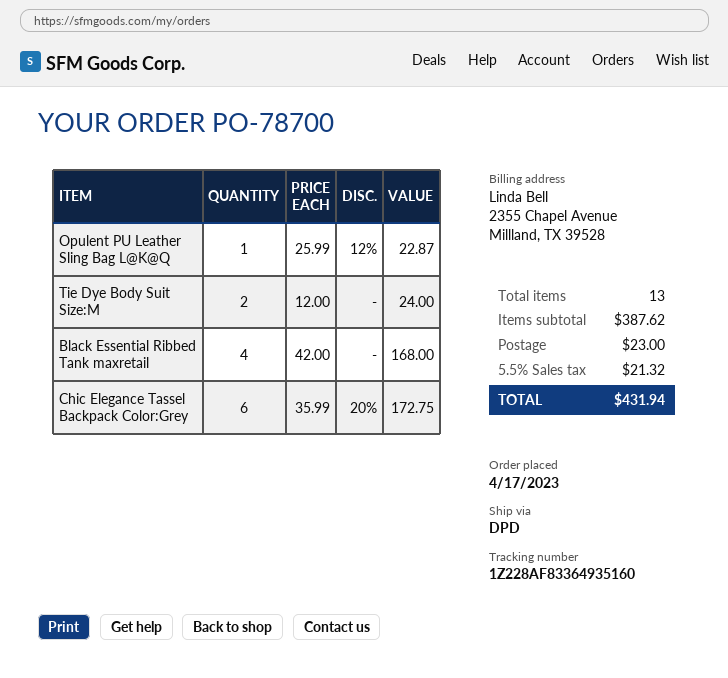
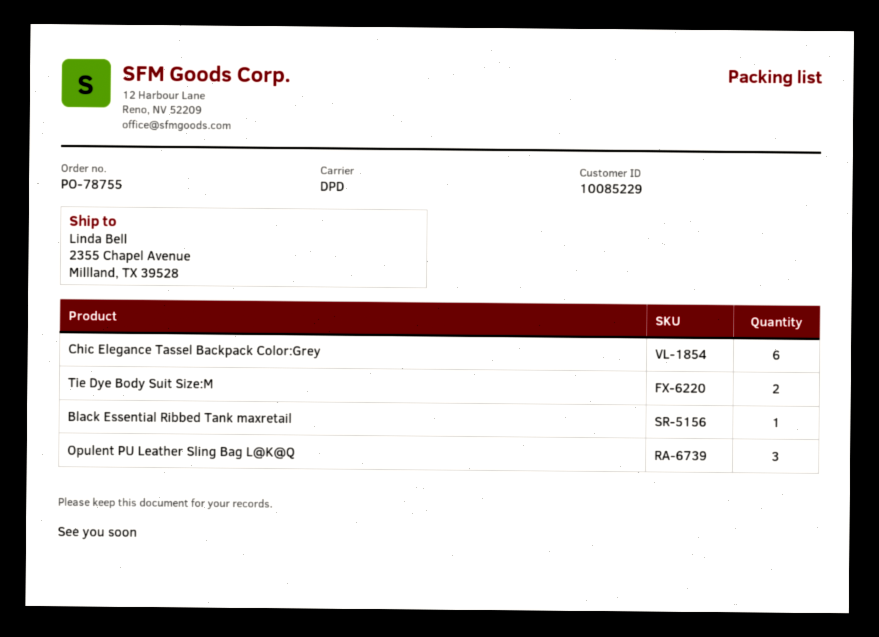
order number: PO-78700 -> PO-78755
Opulent PU Leather Sling Bag L@K@Q: 1 -> 3
Black Essential Ribbed Tank maxretail: 4 -> 1

